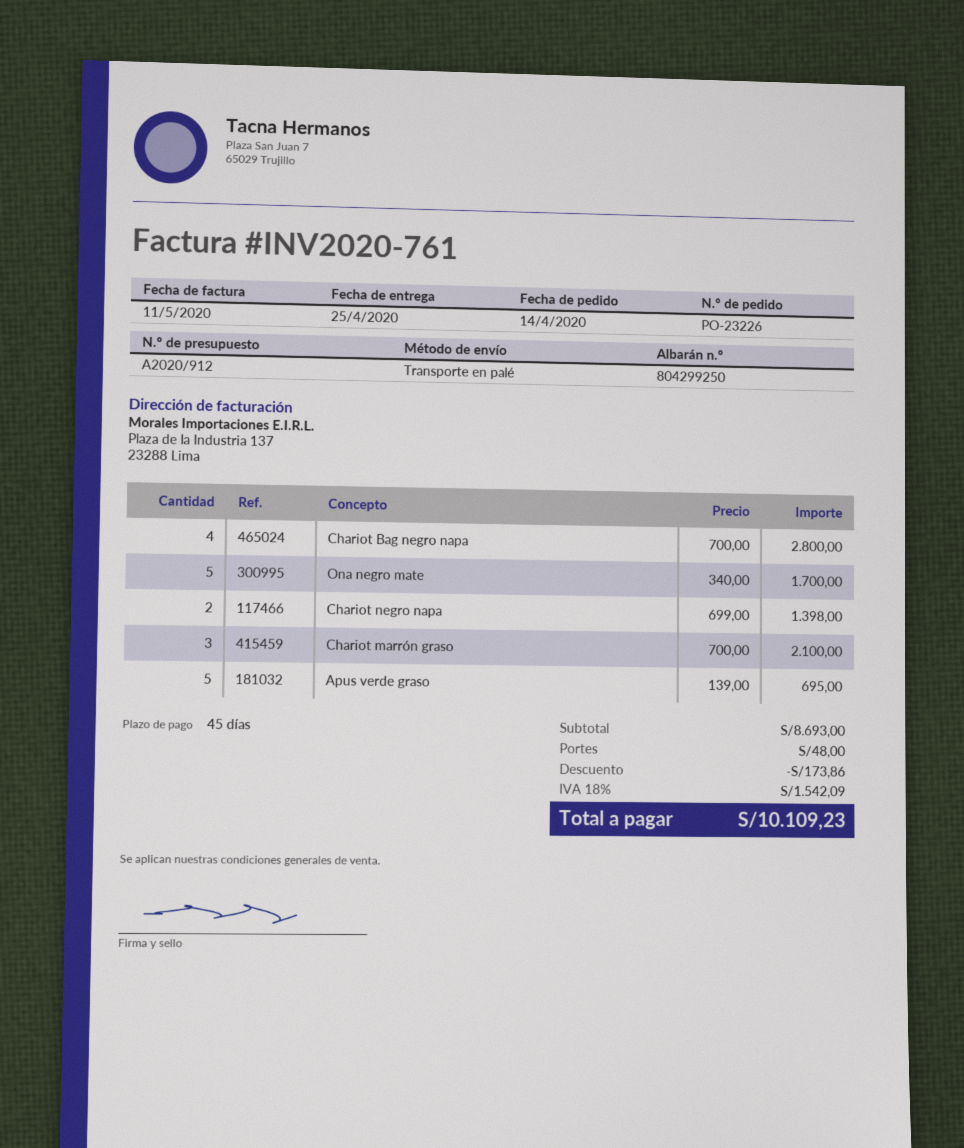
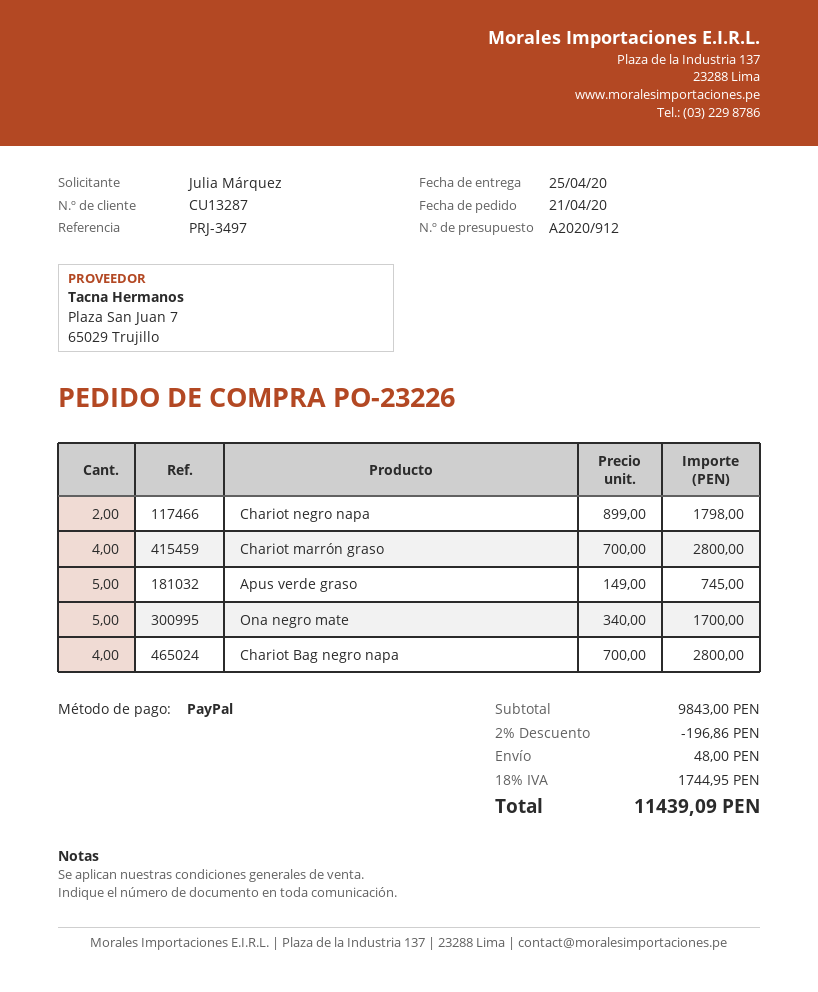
order date: 2020-04-14 -> 2020-04-21
Chariot negro napa: 2 x 699.00 = 1398.00 -> 2 x 899.00 = 1798.00
Chariot marrón graso: 3 x 700.00 = 2100.00 -> 4 x 700.00 = 2800.00
Apus verde graso: 5 x 139.00 = 695.00 -> 5 x 149.00 = 745.00
subtotal: 8693.00 -> 9843.00
discount: 173.86 -> 196.86
tax: 18% = 1542.09 -> 18% = 1744.95
total: 10109.23 -> 11439.09

